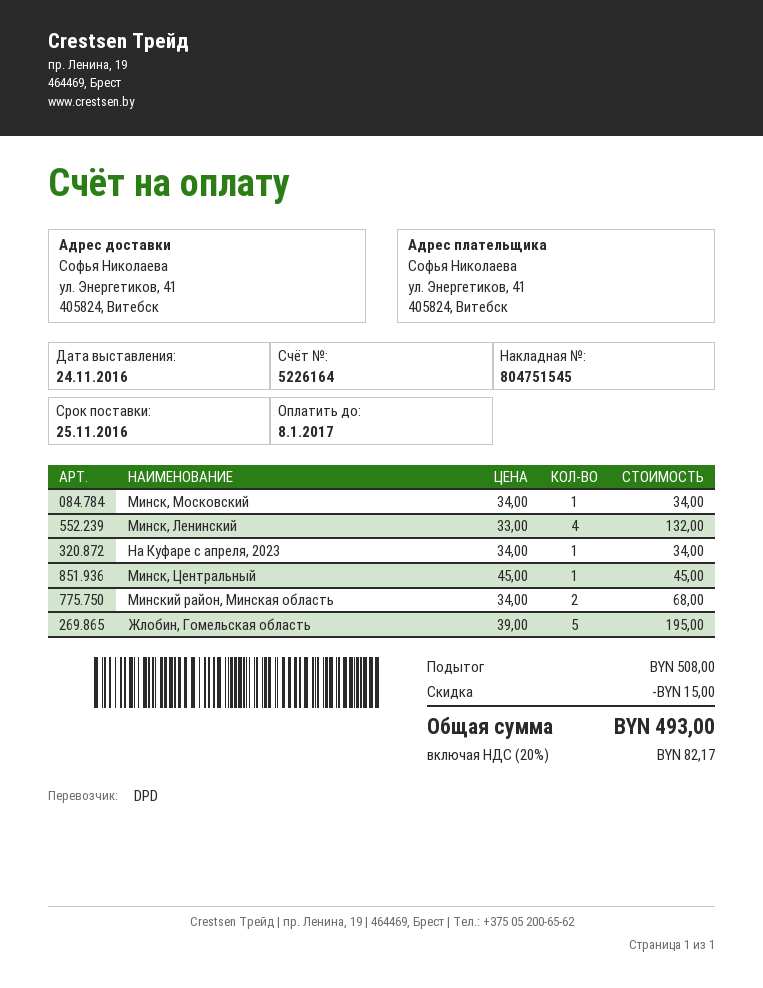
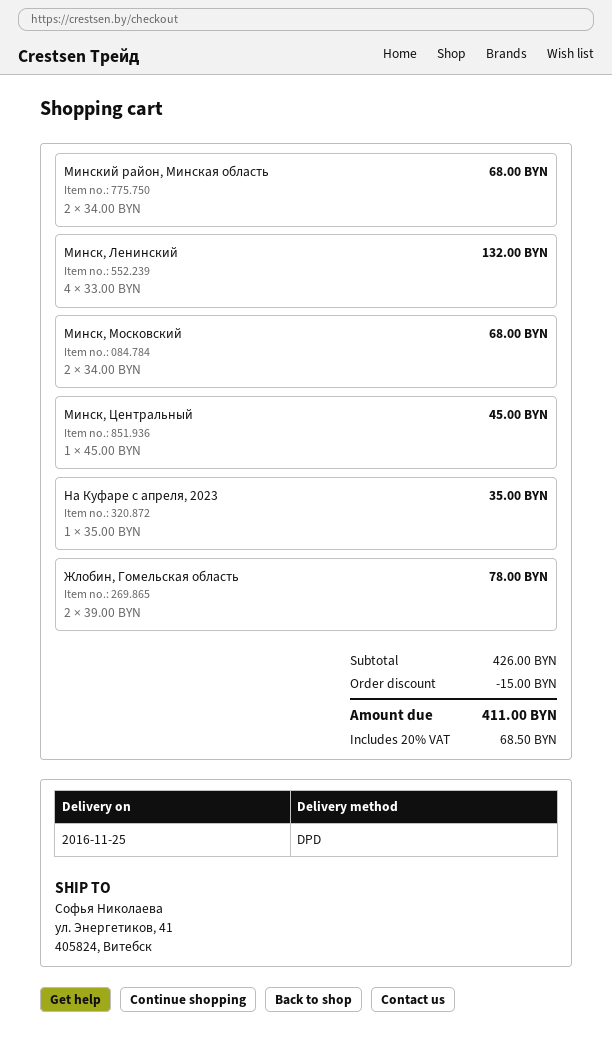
Минск, Московский: 1 x 34.00 = 34.00 -> 2 x 34.00 = 68.00
На Куфаре с апреля, 2023: 1 x 34.00 = 34.00 -> 1 x 35.00 = 35.00
Жлобин, Гомельская область: 5 x 39.00 = 195.00 -> 2 x 39.00 = 78.00
subtotal: 508.00 -> 426.00
tax: 20% = 82.17 -> 20% = 68.50
total: 493.00 -> 411.00

